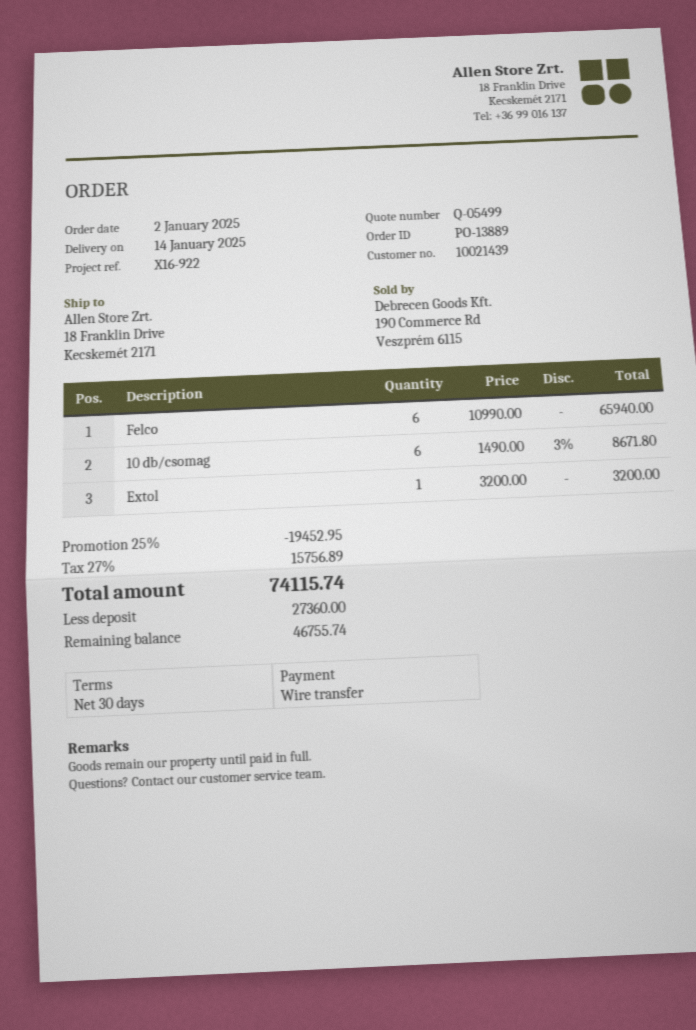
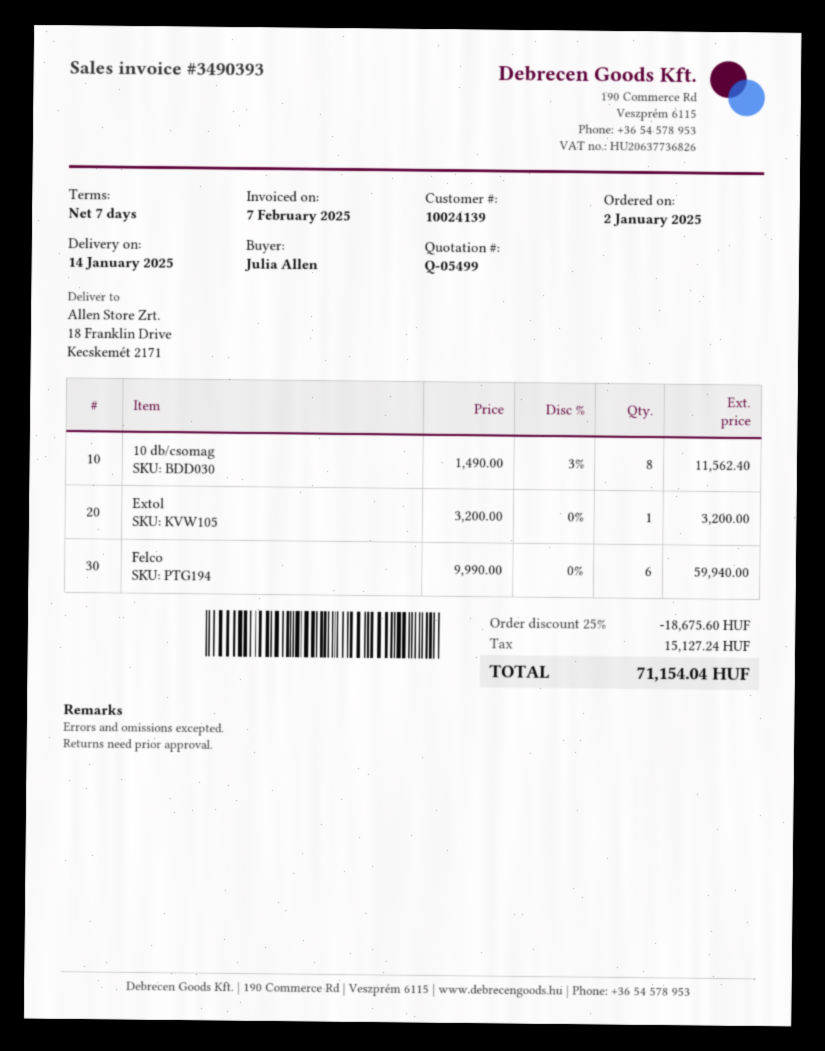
payment terms: 30 days -> 7 days
customer number: 10021439 -> 10024139
Felco: 6 x 10990.00 = 65940.00 -> 6 x 9990.00 = 59940.00
10 db/csomag: 6 x 1490.00 - 3% = 8671.80 -> 8 x 1490.00 - 3% = 11562.40
discount: 25% = 19452.95 -> 25% = 18675.60
tax: 15756.89 -> 15127.24
total: 74115.74 -> 71154.04

